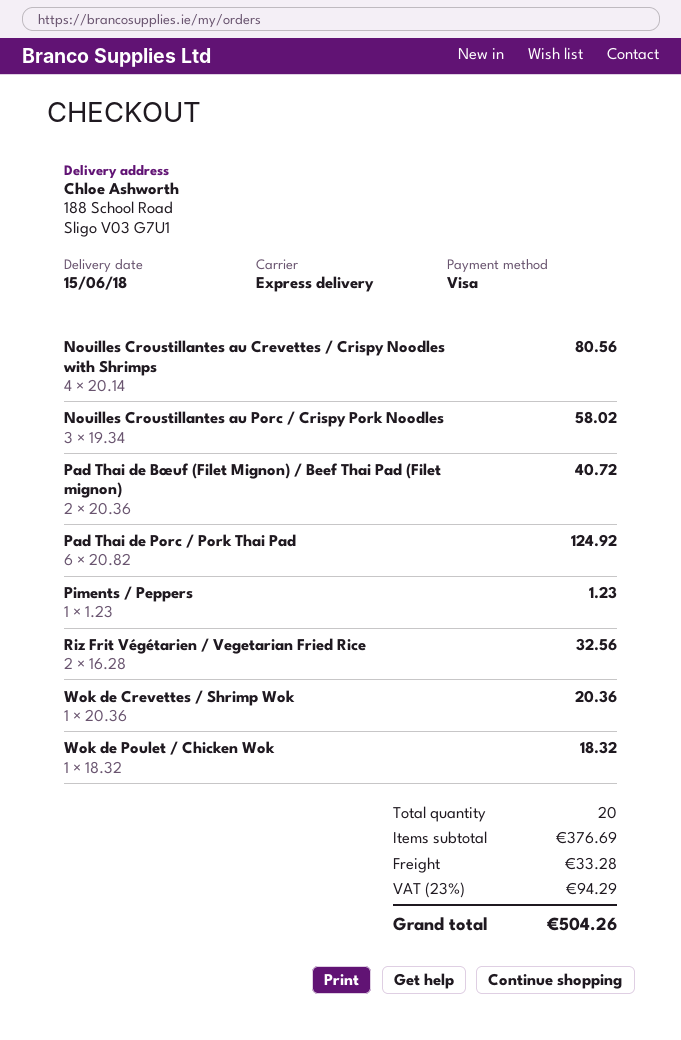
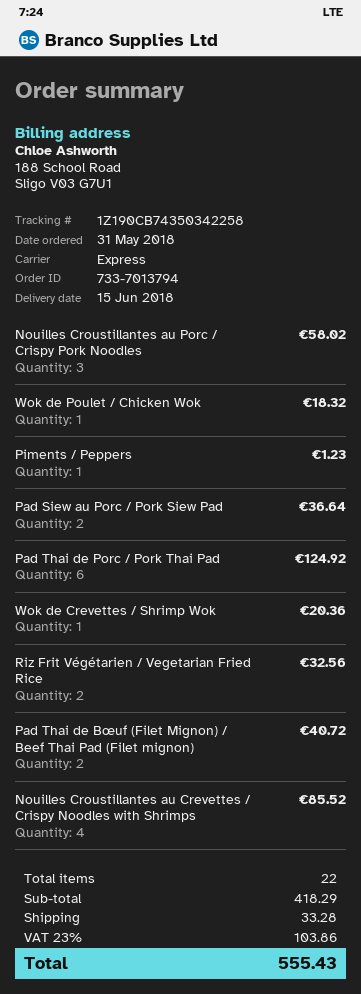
Nouilles Croustillantes au Crevettes / Crispy Noodles with Shrimps: 4 for 80.56 -> 4 for 85.52
Pad Siew au Porc / Pork Siew Pad: none -> 2 for 36.64
total quantity: 20 -> 22
subtotal: 376.69 -> 418.29
tax: 23% = 94.29 -> 23% = 103.86
total: 504.26 -> 555.43

